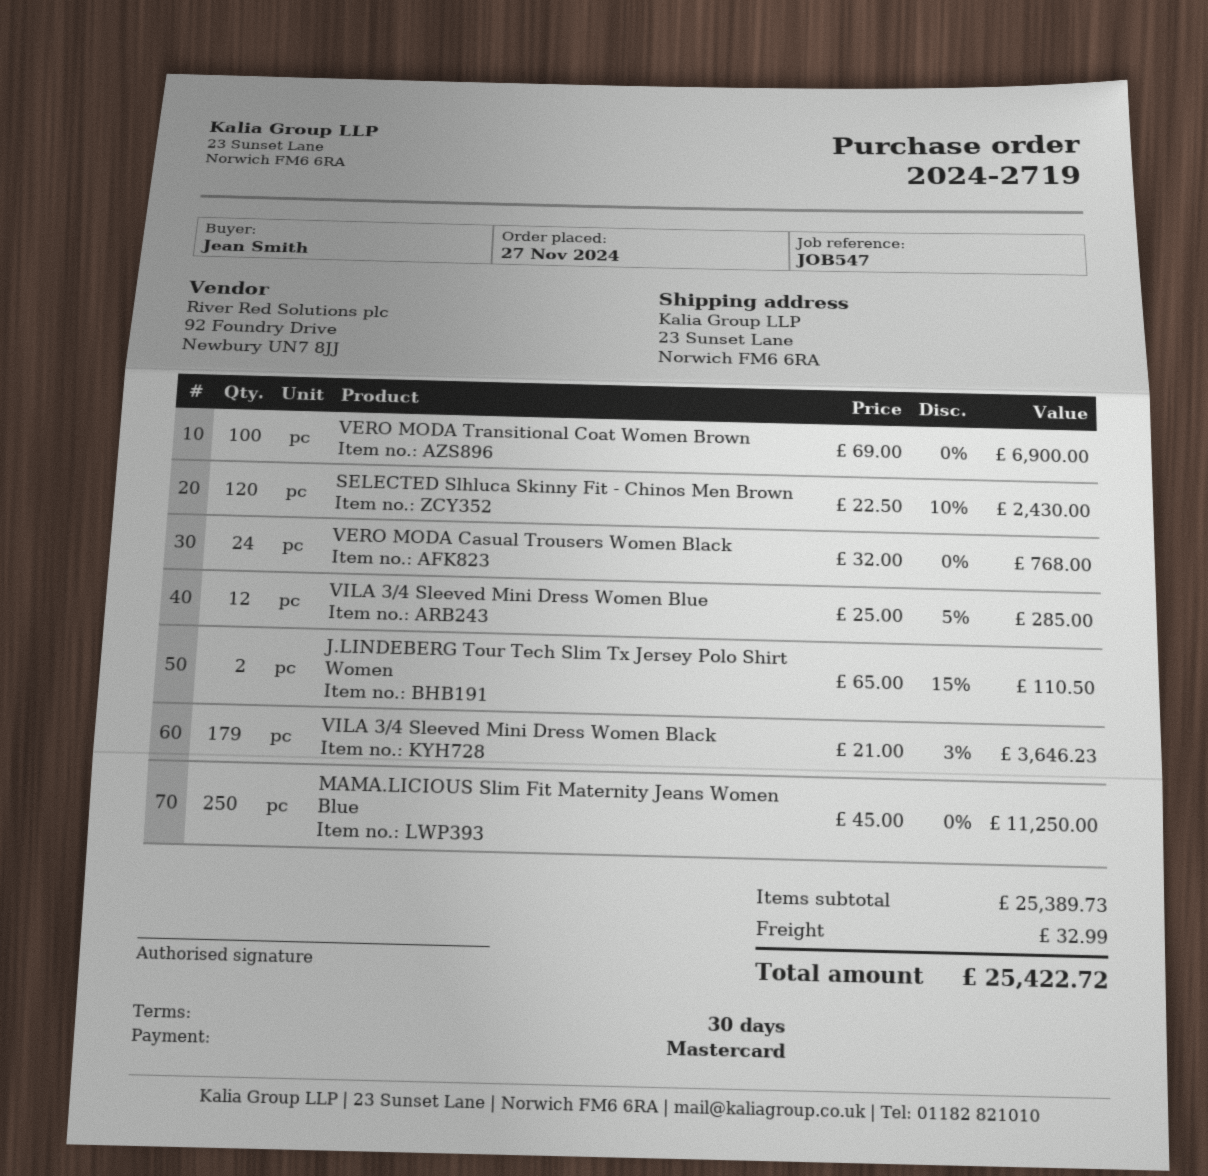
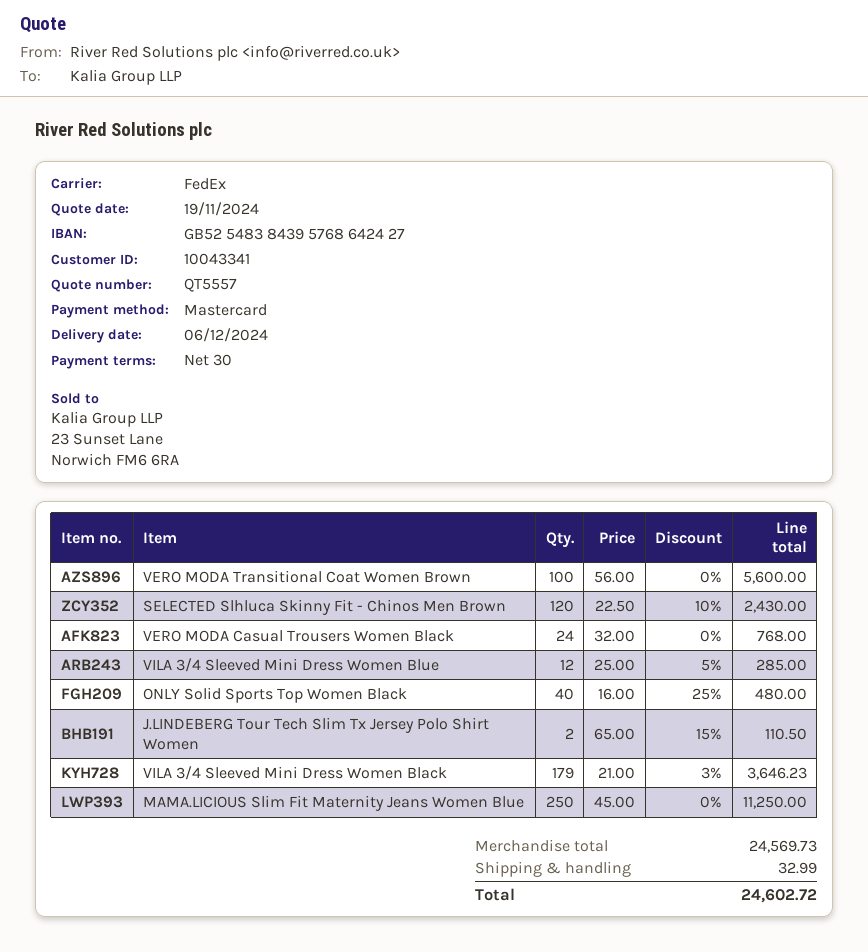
VERO MODA Transitional Coat Women Brown: 100 x 69.00 = 6900.00 -> 100 x 56.00 = 5600.00
ONLY Solid Sports Top Women Black: none -> 40 x 16.00 - 25% = 480.00
subtotal: 25389.73 -> 24569.73
total: 25422.72 -> 24602.72

